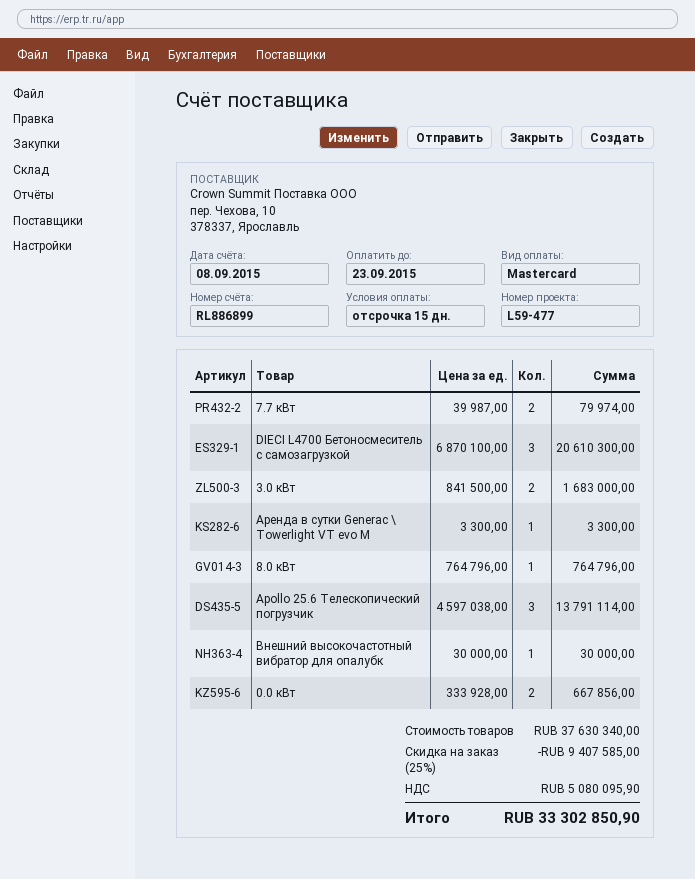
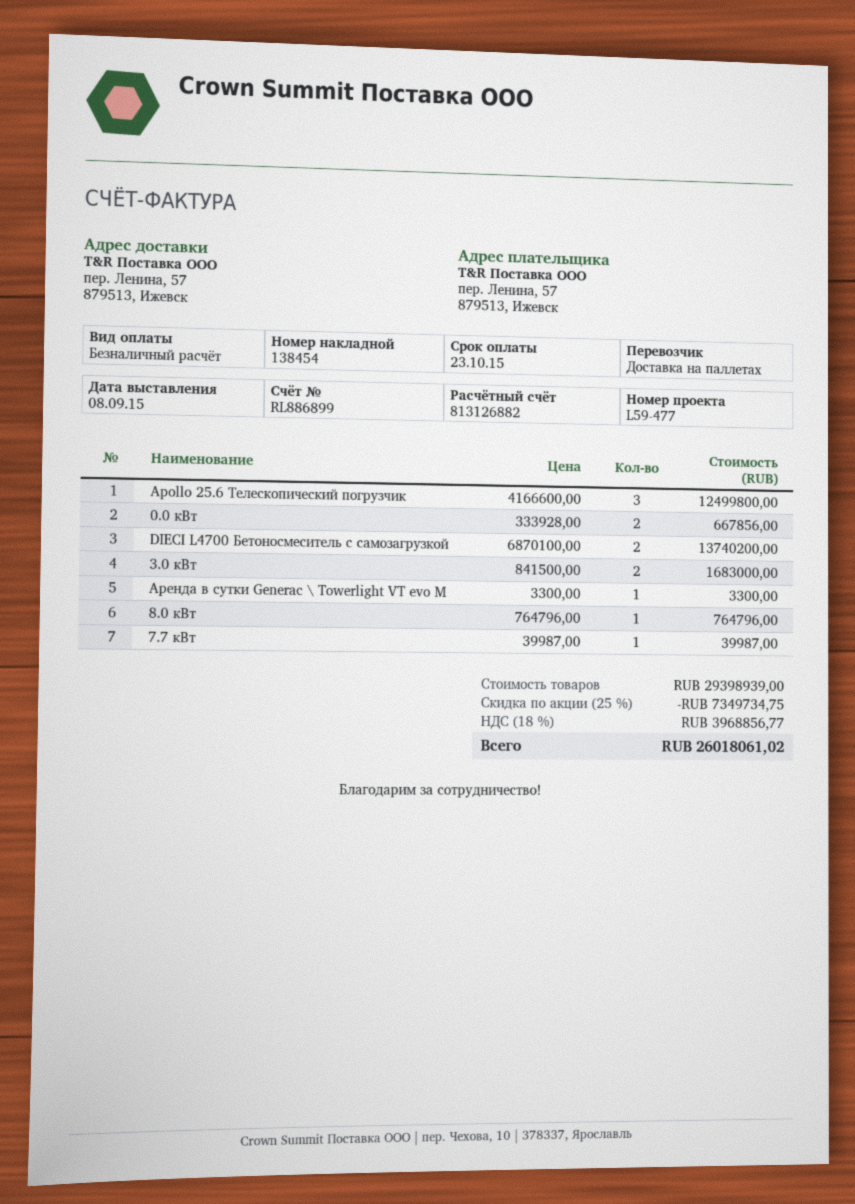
due date: 2015-09-23 -> 2015-10-23
payment method: Mastercard -> bank transfer
7.7 кВт: 2 x 39987.00 = 79974.00 -> 1 x 39987.00 = 39987.00
DIECI L4700 Бетоносмеситель с самозагрузкой: 3 x 6870100.00 = 20610300.00 -> 2 x 6870100.00 = 13740200.00
Apollo 25.6 Телескопический погрузчик: 3 x 4597038.00 = 13791114.00 -> 3 x 4166600.00 = 12499800.00
Внешний высокочастотный вибратор для опалубк: 1 x 30000.00 = 30000.00 -> none
subtotal: 37630340.00 -> 29398939.00
discount: 25% = 9407585.00 -> 25% = 7349734.75
tax: 5080095.90 -> 3968856.77
total: 33302850.90 -> 26018061.02

